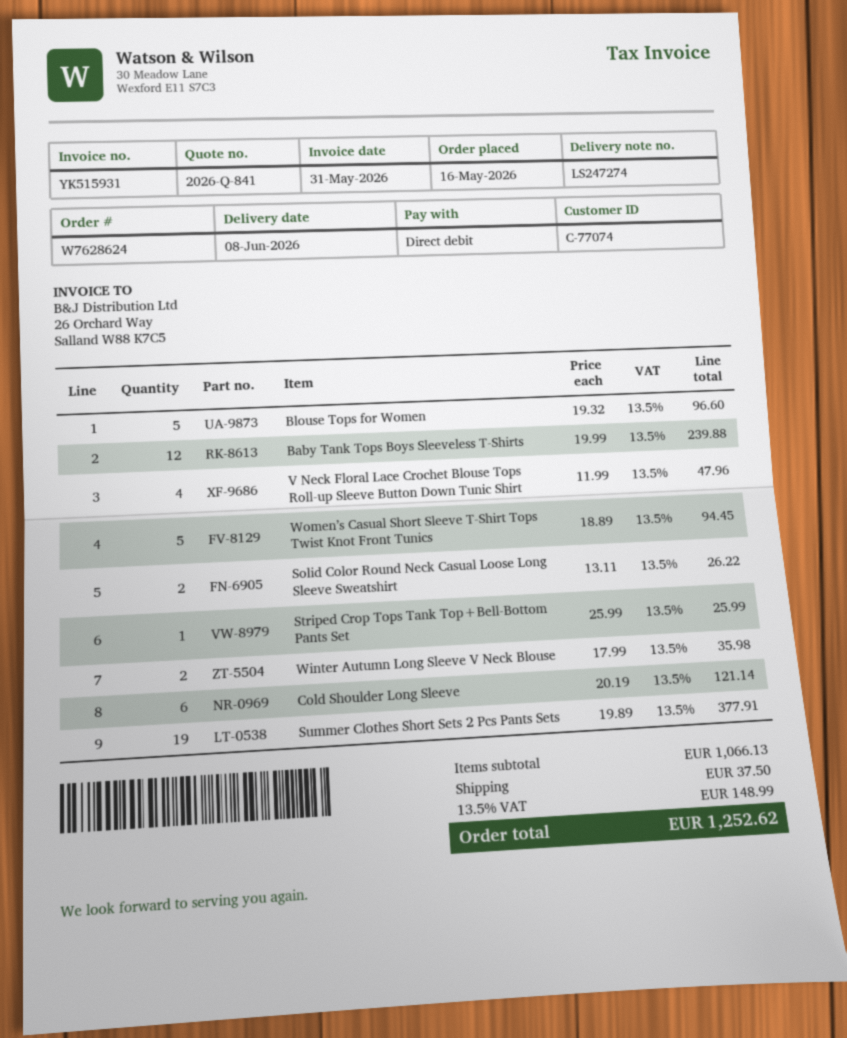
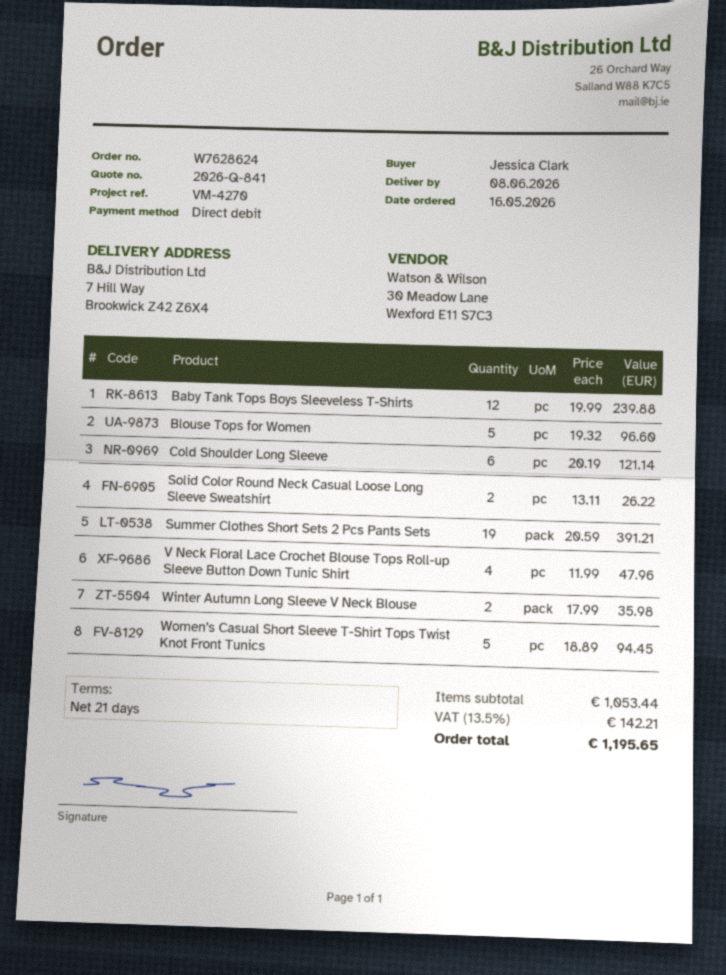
Striped Crop Tops Tank Top+Bell-Bottom Pants Set: 1 x 25.99 = 25.99 -> none
Summer Clothes Short Sets 2 Pcs Pants Sets: 19 x 19.89 = 377.91 -> 19 x 20.59 = 391.21
subtotal: 1066.13 -> 1053.44
shipping: 37.50 -> none
tax: 13.5% = 148.99 -> 13.5% = 142.21
total: 1252.62 -> 1195.65

